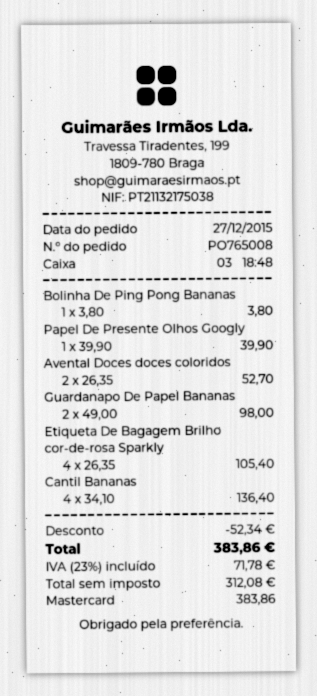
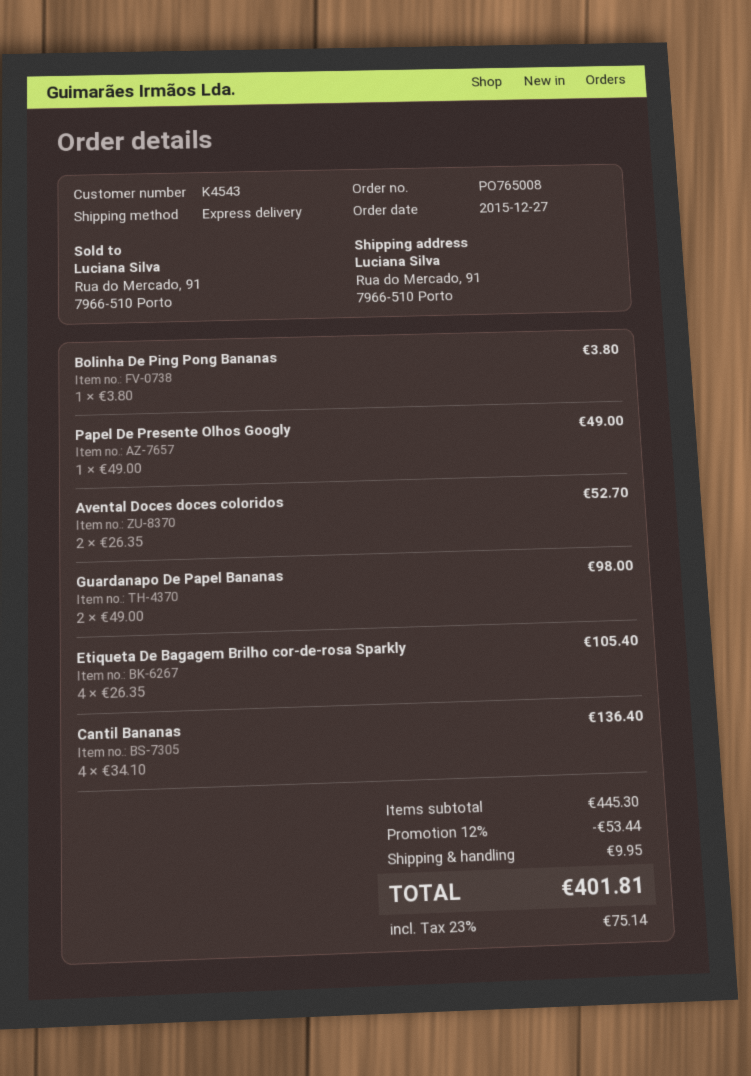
Papel De Presente Olhos Googly: 1 x 39.90 = 39.90 -> 1 x 49.00 = 49.00
discount: 52.34 -> 53.44
shipping: none -> 9.95
tax: 23% = 71.78 -> 23% = 75.14
total: 383.86 -> 401.81

